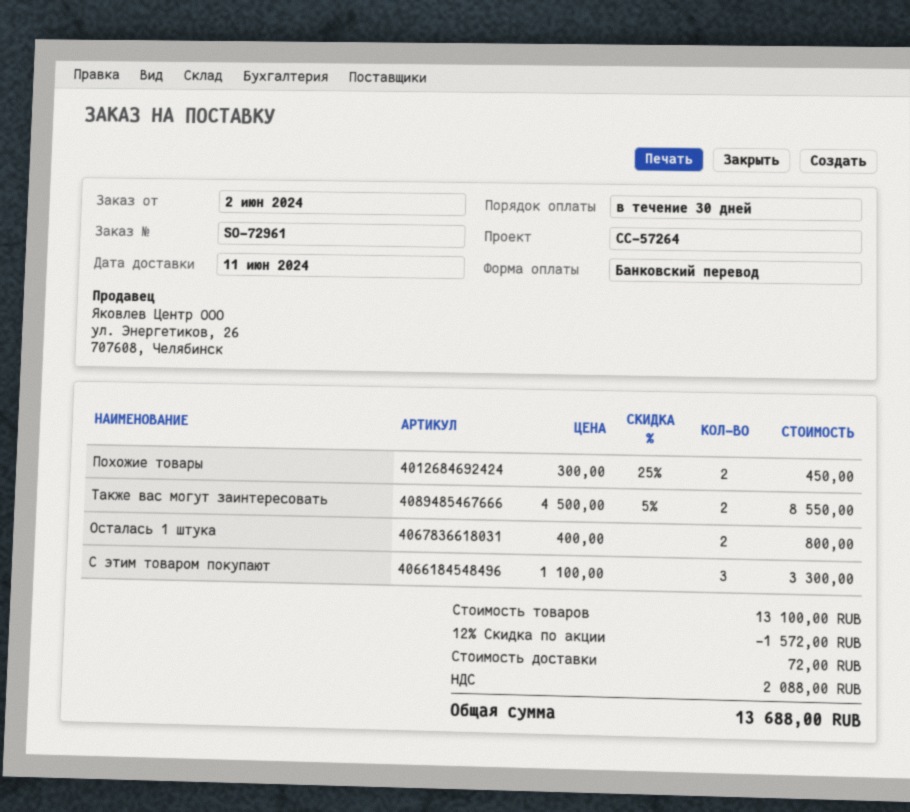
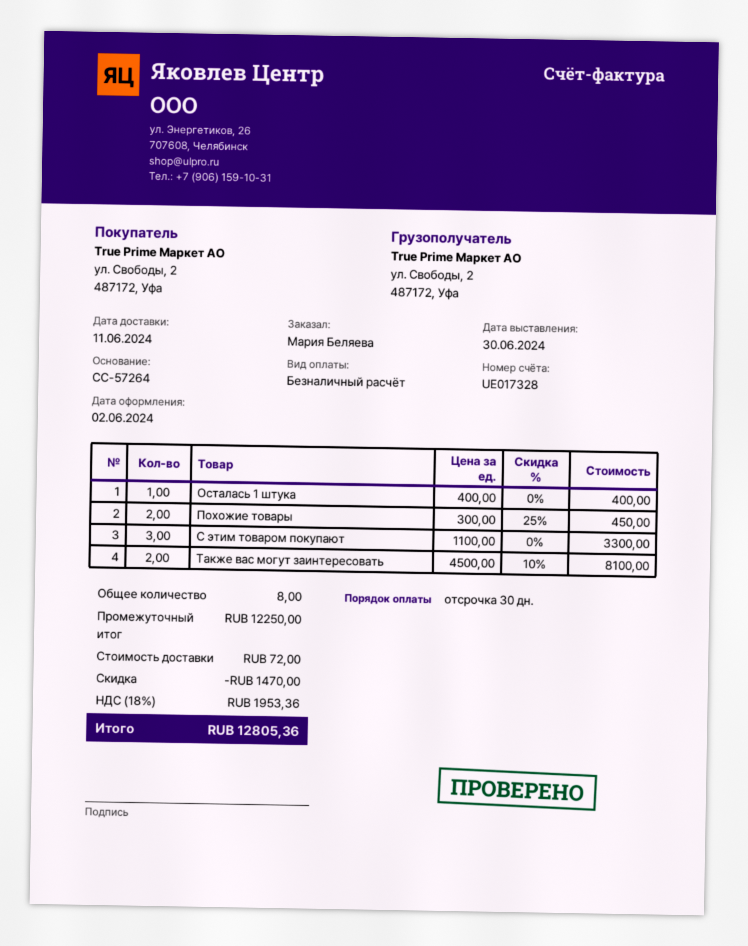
Также вас могут заинтересовать: 2 x 4500.00 - 5% = 8550.00 -> 2 x 4500.00 - 10% = 8100.00
Осталась 1 штука: 2 x 400.00 = 800.00 -> 1 x 400.00 = 400.00
subtotal: 13100.00 -> 12250.00
discount: 1572.00 -> 1470.00
tax: 2088.00 -> 1953.36
total: 13688.00 -> 12805.36

